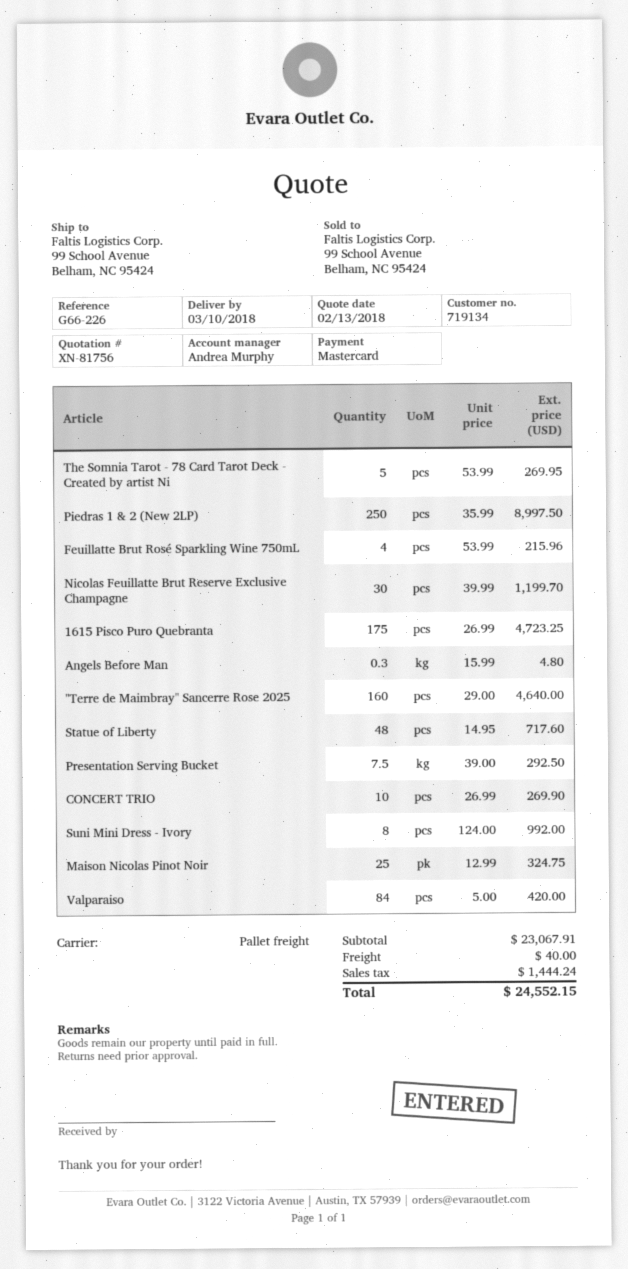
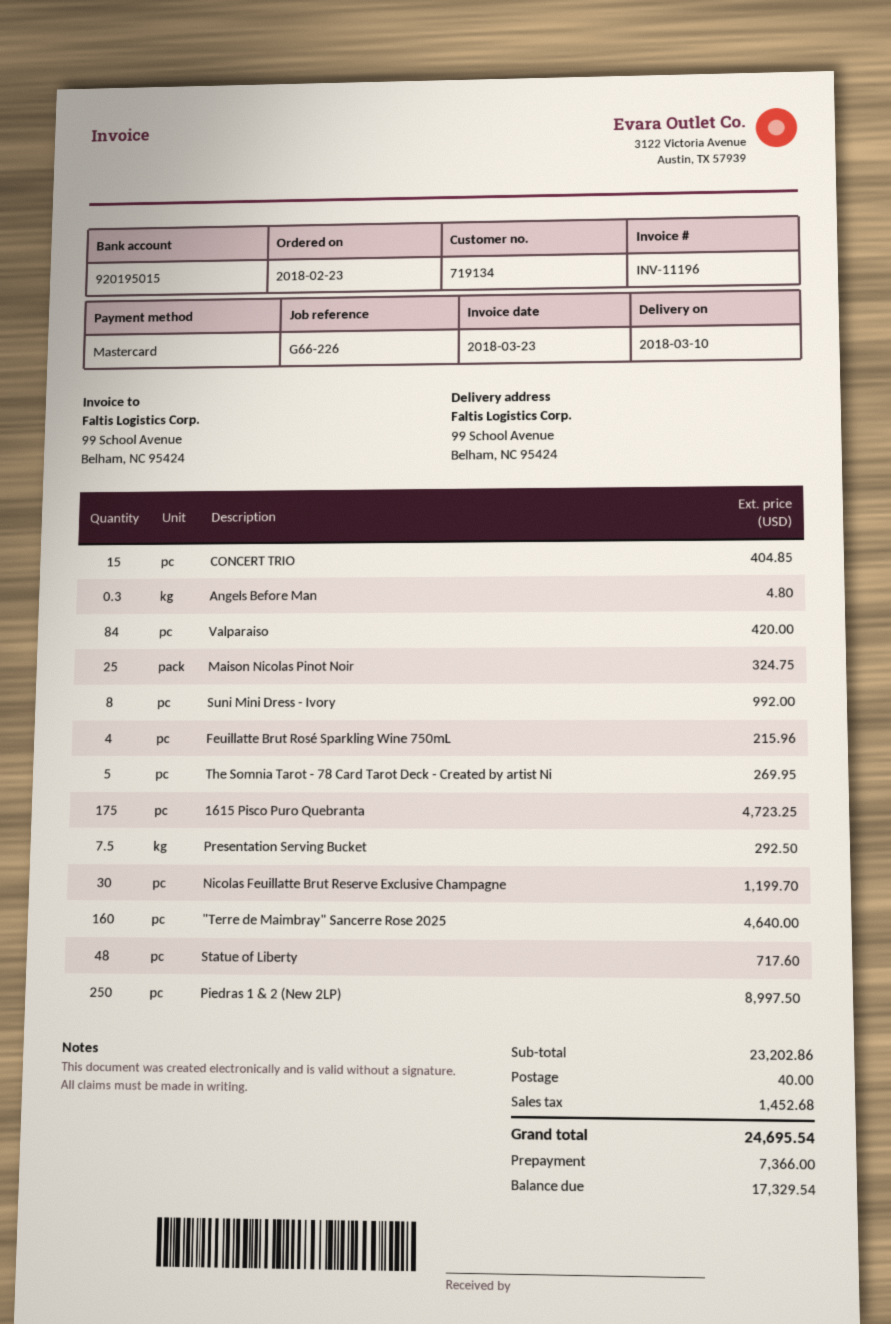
CONCERT TRIO: 10 for 269.90 -> 15 for 404.85
subtotal: 23067.91 -> 23202.86
tax: 1444.24 -> 1452.68
total: 24552.15 -> 24695.54

